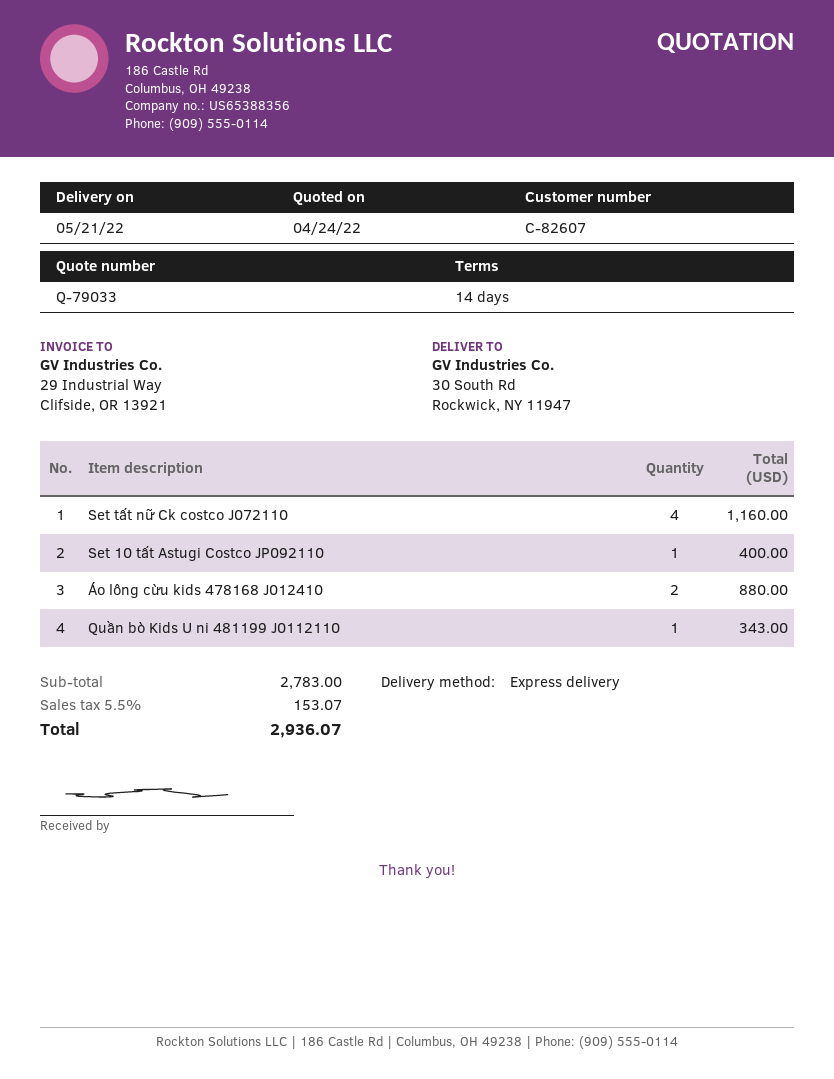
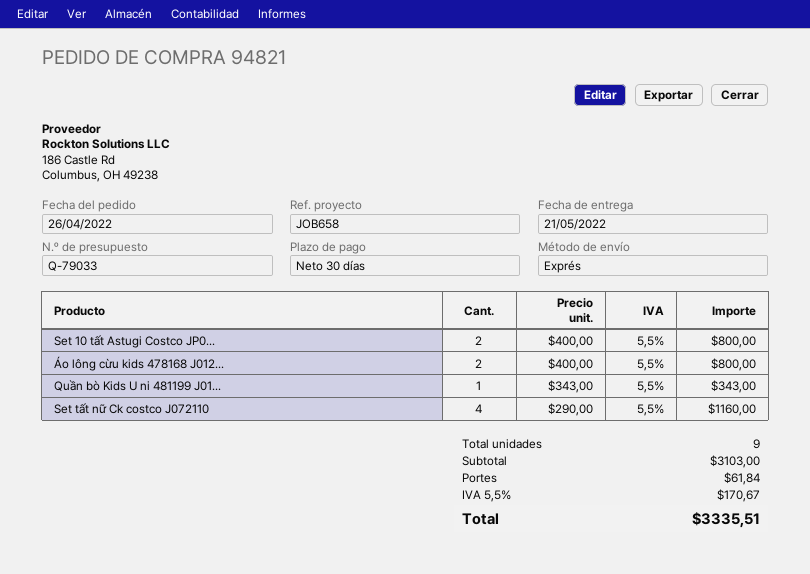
payment terms: 14 days -> 30 days
Set 10 tất Astugi Costco JP092110: 1 for 400.00 -> 2 for 800.00
Áo lông cừu kids 478168 J012410: 2 for 880.00 -> 2 for 800.00
subtotal: 2783.00 -> 3103.00
shipping: none -> 61.84
tax: 5.5% = 153.07 -> 5.5% = 170.67
total: 2936.07 -> 3335.51

